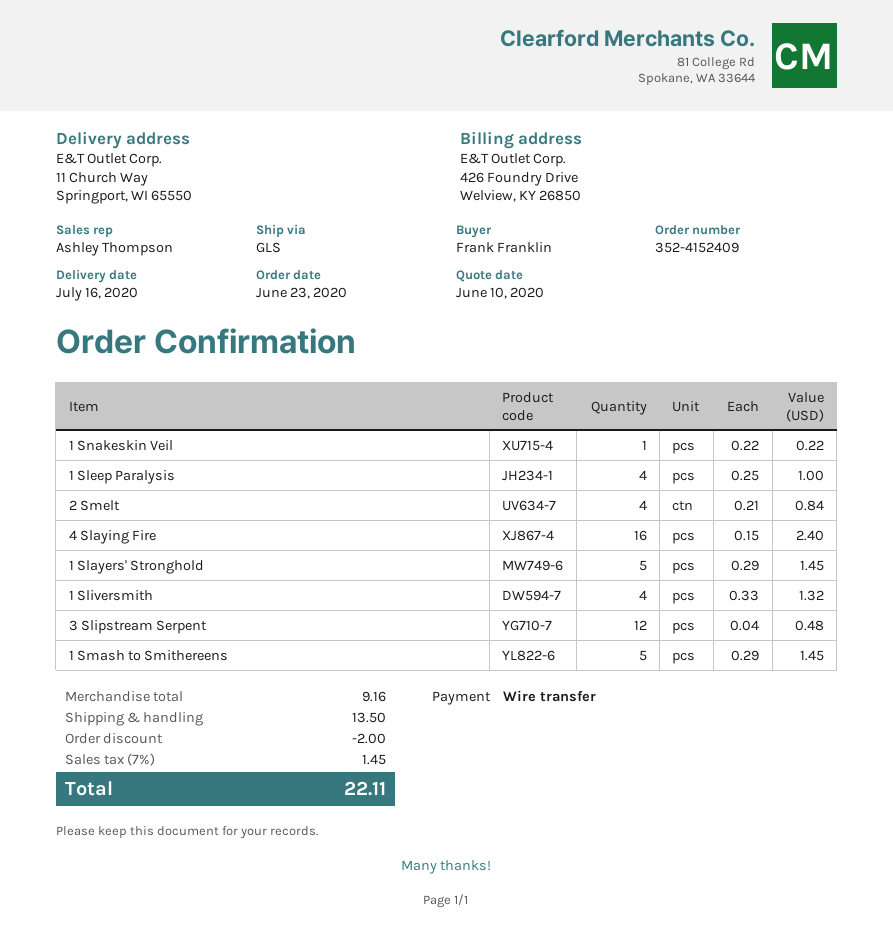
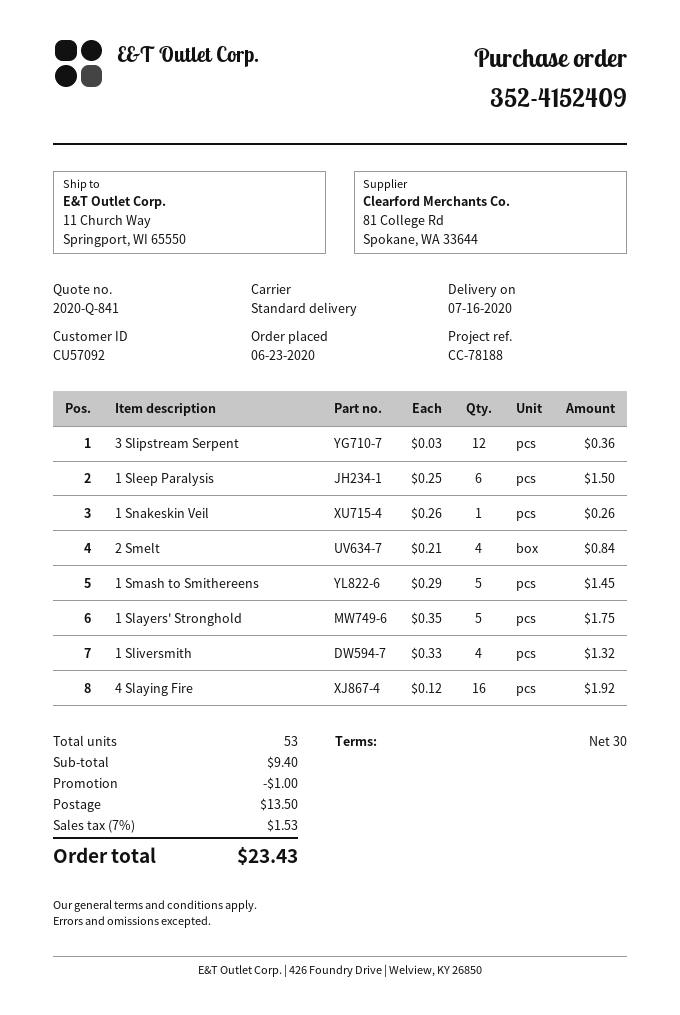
shipping method: GLS -> standard
1 Snakeskin Veil: 1 x 0.22 = 0.22 -> 1 x 0.26 = 0.26
1 Sleep Paralysis: 4 x 0.25 = 1.00 -> 6 x 0.25 = 1.50
4 Slaying Fire: 16 x 0.15 = 2.40 -> 16 x 0.12 = 1.92
1 Slayers' Stronghold: 5 x 0.29 = 1.45 -> 5 x 0.35 = 1.75
3 Slipstream Serpent: 12 x 0.04 = 0.48 -> 12 x 0.03 = 0.36
subtotal: 9.16 -> 9.40
discount: 2.00 -> 1.00
tax: 7% = 1.45 -> 7% = 1.53
total: 22.11 -> 23.43

